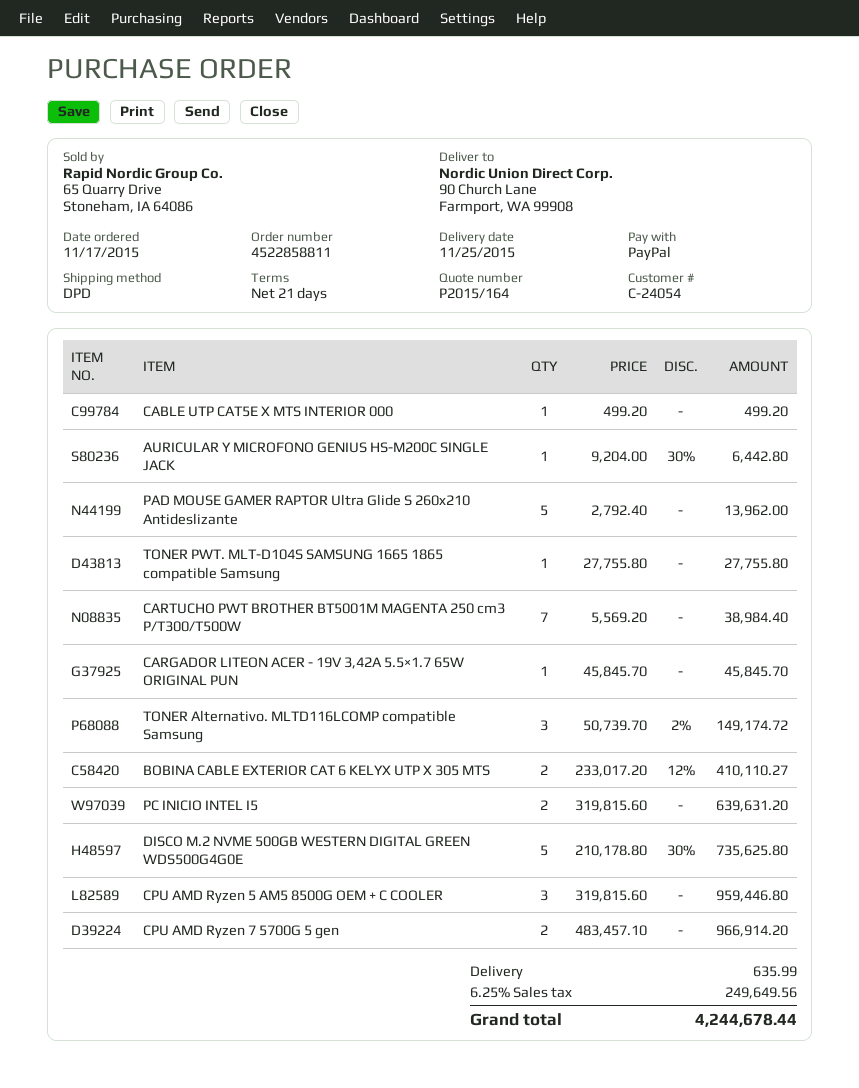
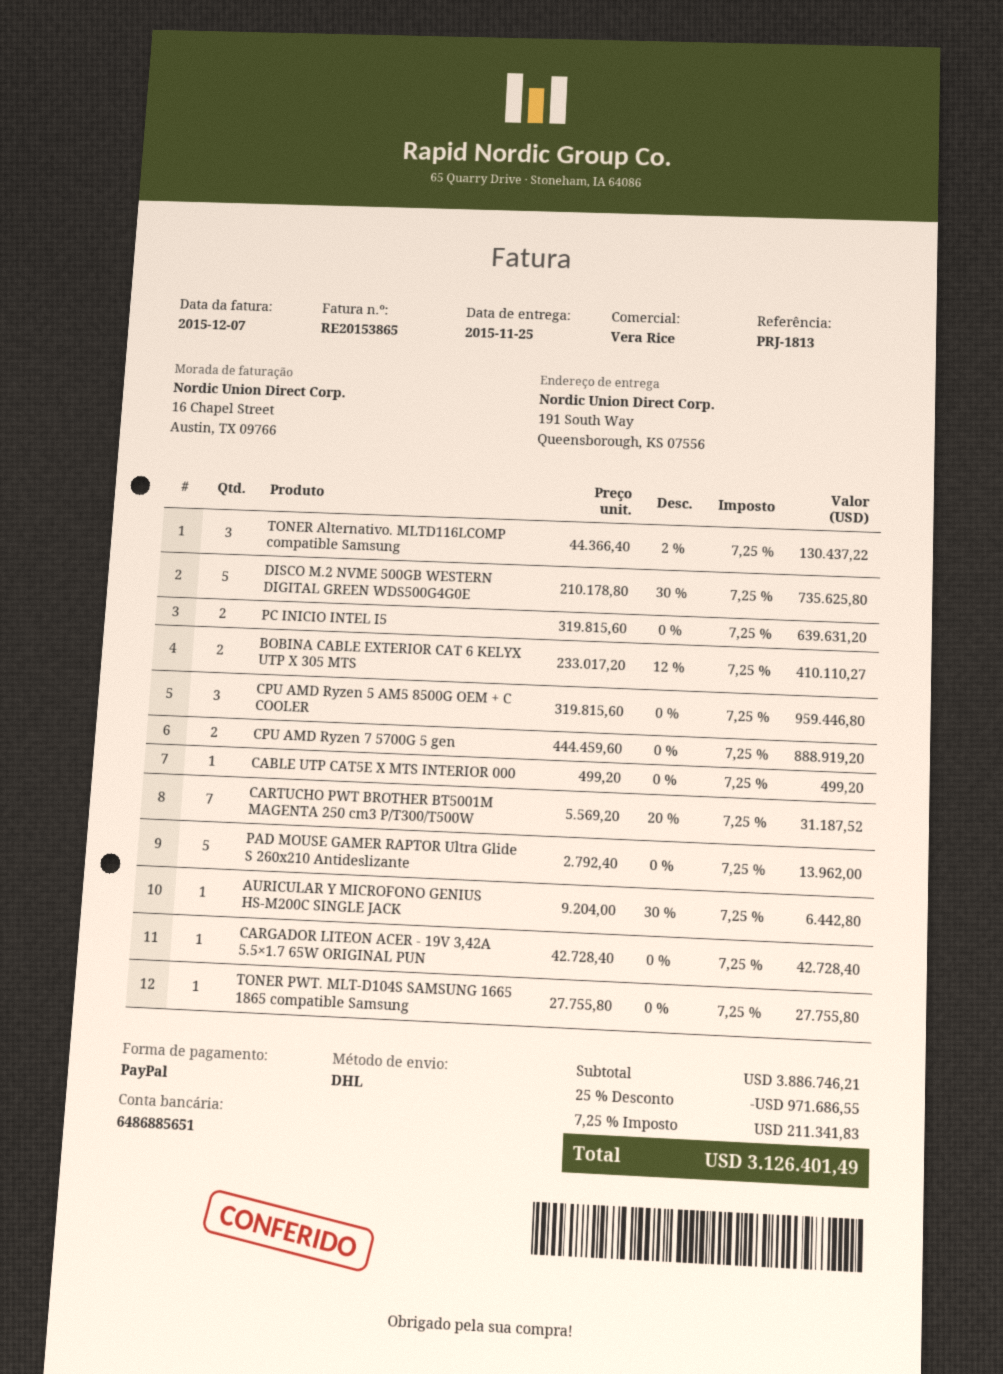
shipping method: DPD -> DHL
ship to: 90 Church Lane, Farmport, WA 99908 -> 191 South Way, Queensborough, KS 07556
CARTUCHO PWT BROTHER BT5001M MAGENTA 250 cm3 P/T300/T500W: 7 x 5569.20 = 38984.40 -> 7 x 5569.20 - 20% = 31187.52
CARGADOR LITEON ACER - 19V 3,42A 5.5×1.7 65W ORIGINAL PUN: 1 x 45845.70 = 45845.70 -> 1 x 42728.40 = 42728.40
TONER Alternativo. MLTD116LCOMP compatible Samsung: 3 x 50739.70 - 2% = 149174.72 -> 3 x 44366.40 - 2% = 130437.22
CPU AMD Ryzen 7 5700G 5 gen: 2 x 483457.10 = 966914.20 -> 2 x 444459.60 = 888919.20
discount: none -> 25% = 971686.55
shipping: 635.99 -> none
tax: 6.25% = 249649.56 -> 7.25% = 211341.83
total: 4244678.44 -> 3126401.49

